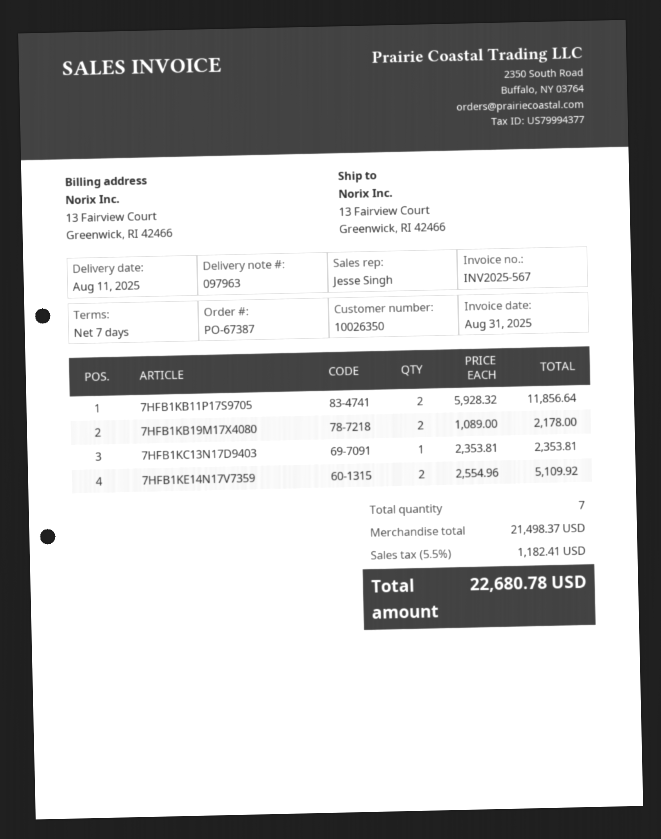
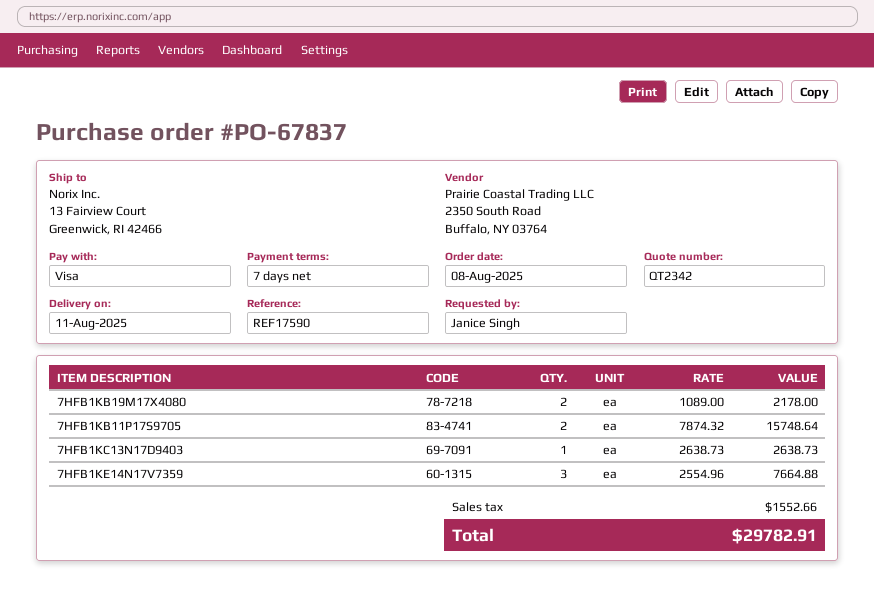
order number: PO-67387 -> PO-67837
7HFB1KB11P17S9705: 2 x 5928.32 = 11856.64 -> 2 x 7874.32 = 15748.64
7HFB1KC13N17D9403: 1 x 2353.81 = 2353.81 -> 1 x 2638.73 = 2638.73
7HFB1KE14N17V7359: 2 x 2554.96 = 5109.92 -> 3 x 2554.96 = 7664.88
tax: 1182.41 -> 1552.66
total: 22680.78 -> 29782.91

